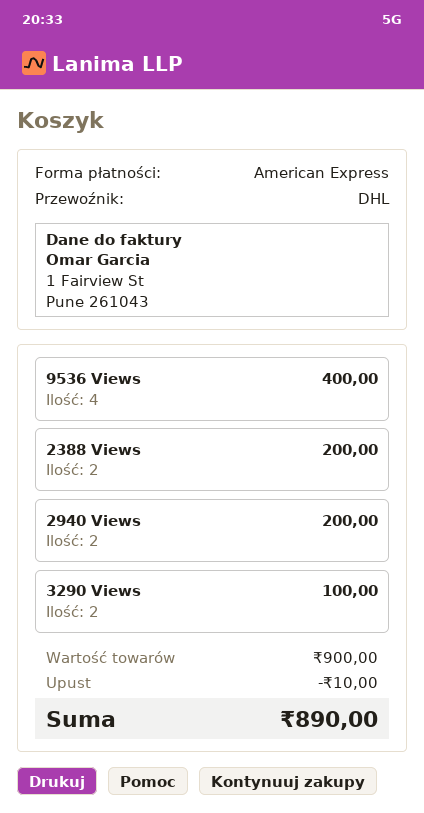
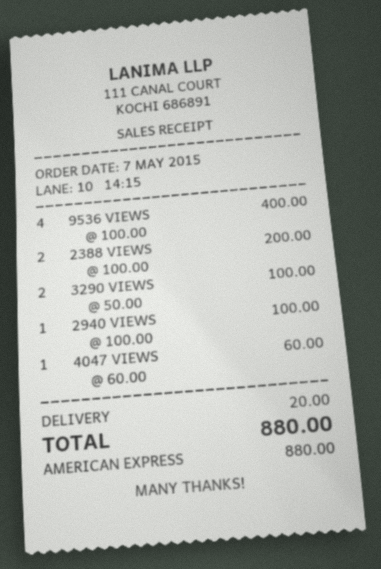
2940 Views: 2 for 200.00 -> 1 for 100.00
4047 VIEWS: none -> 1 for 60.00
discount: 10.00 -> none
shipping: none -> 20.00
total: 890.00 -> 880.00

